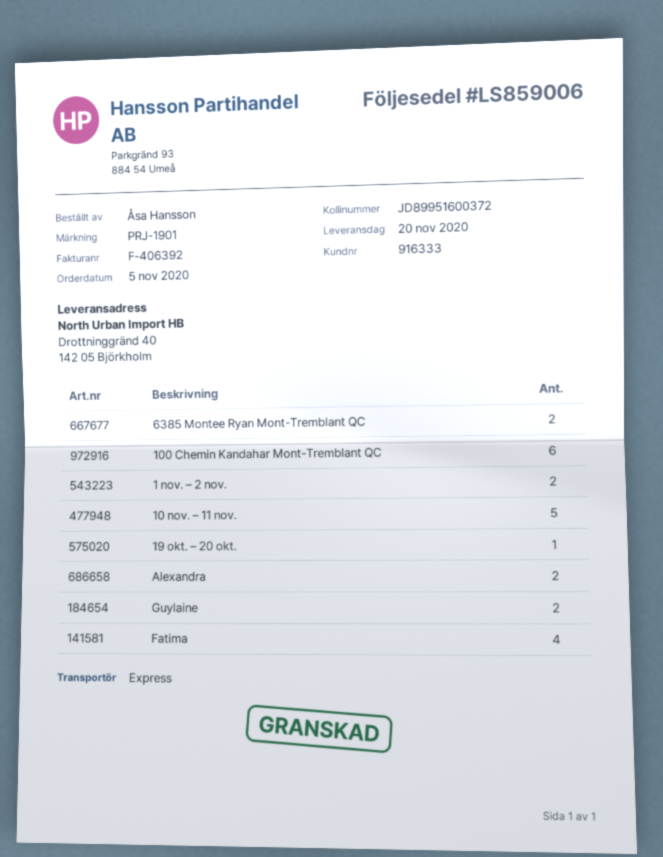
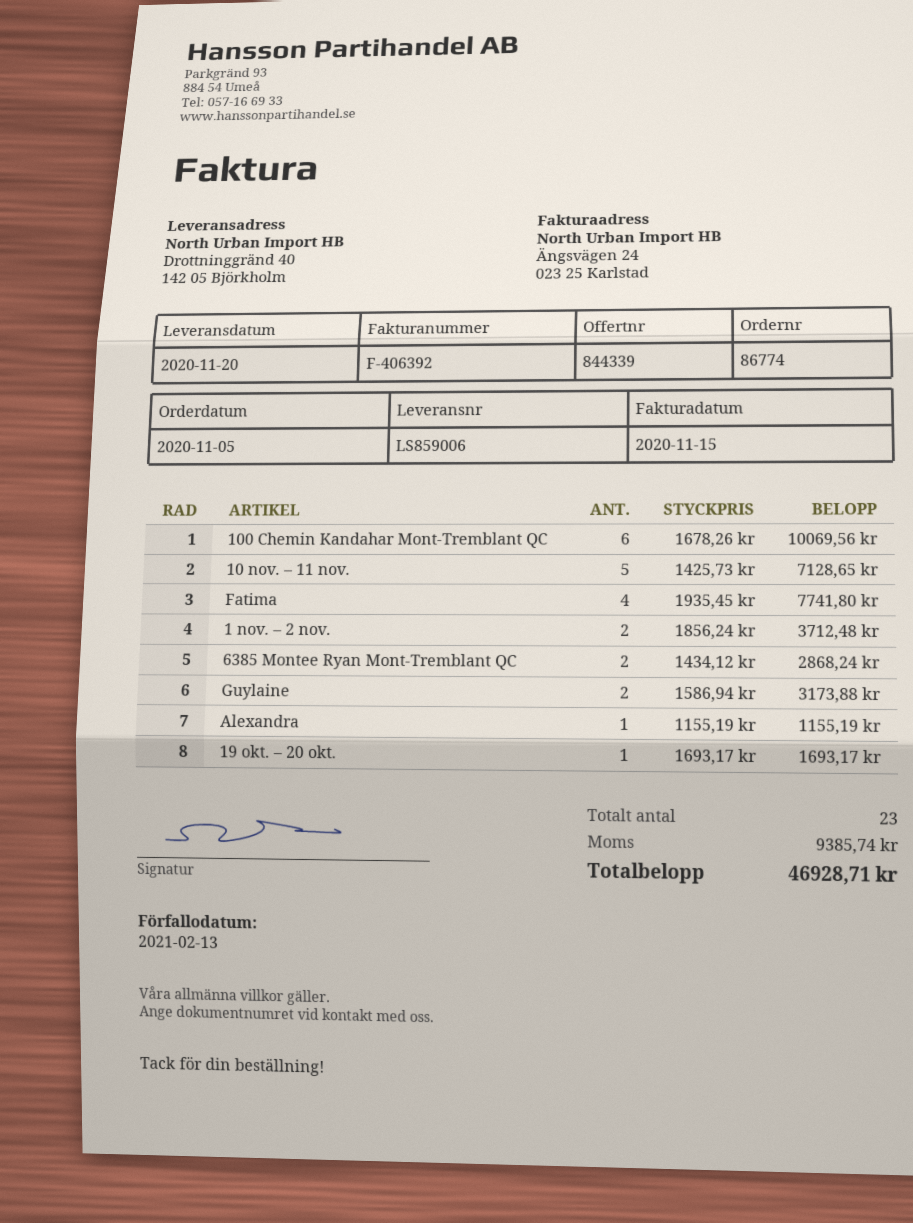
Alexandra: 2 -> 1

